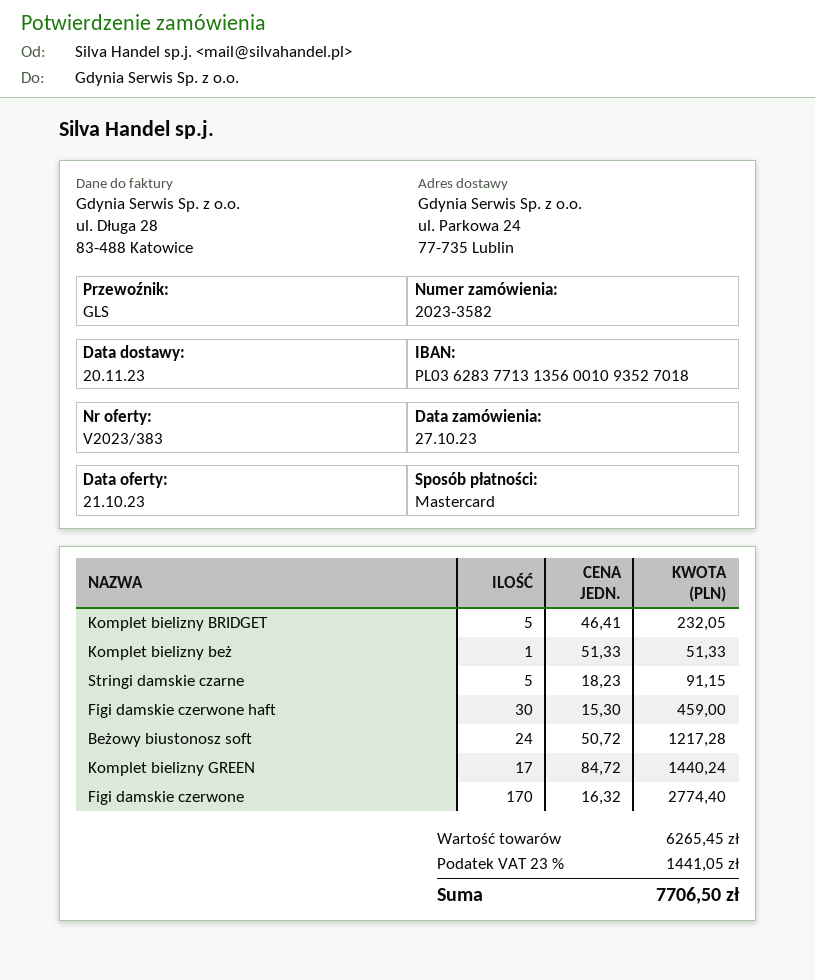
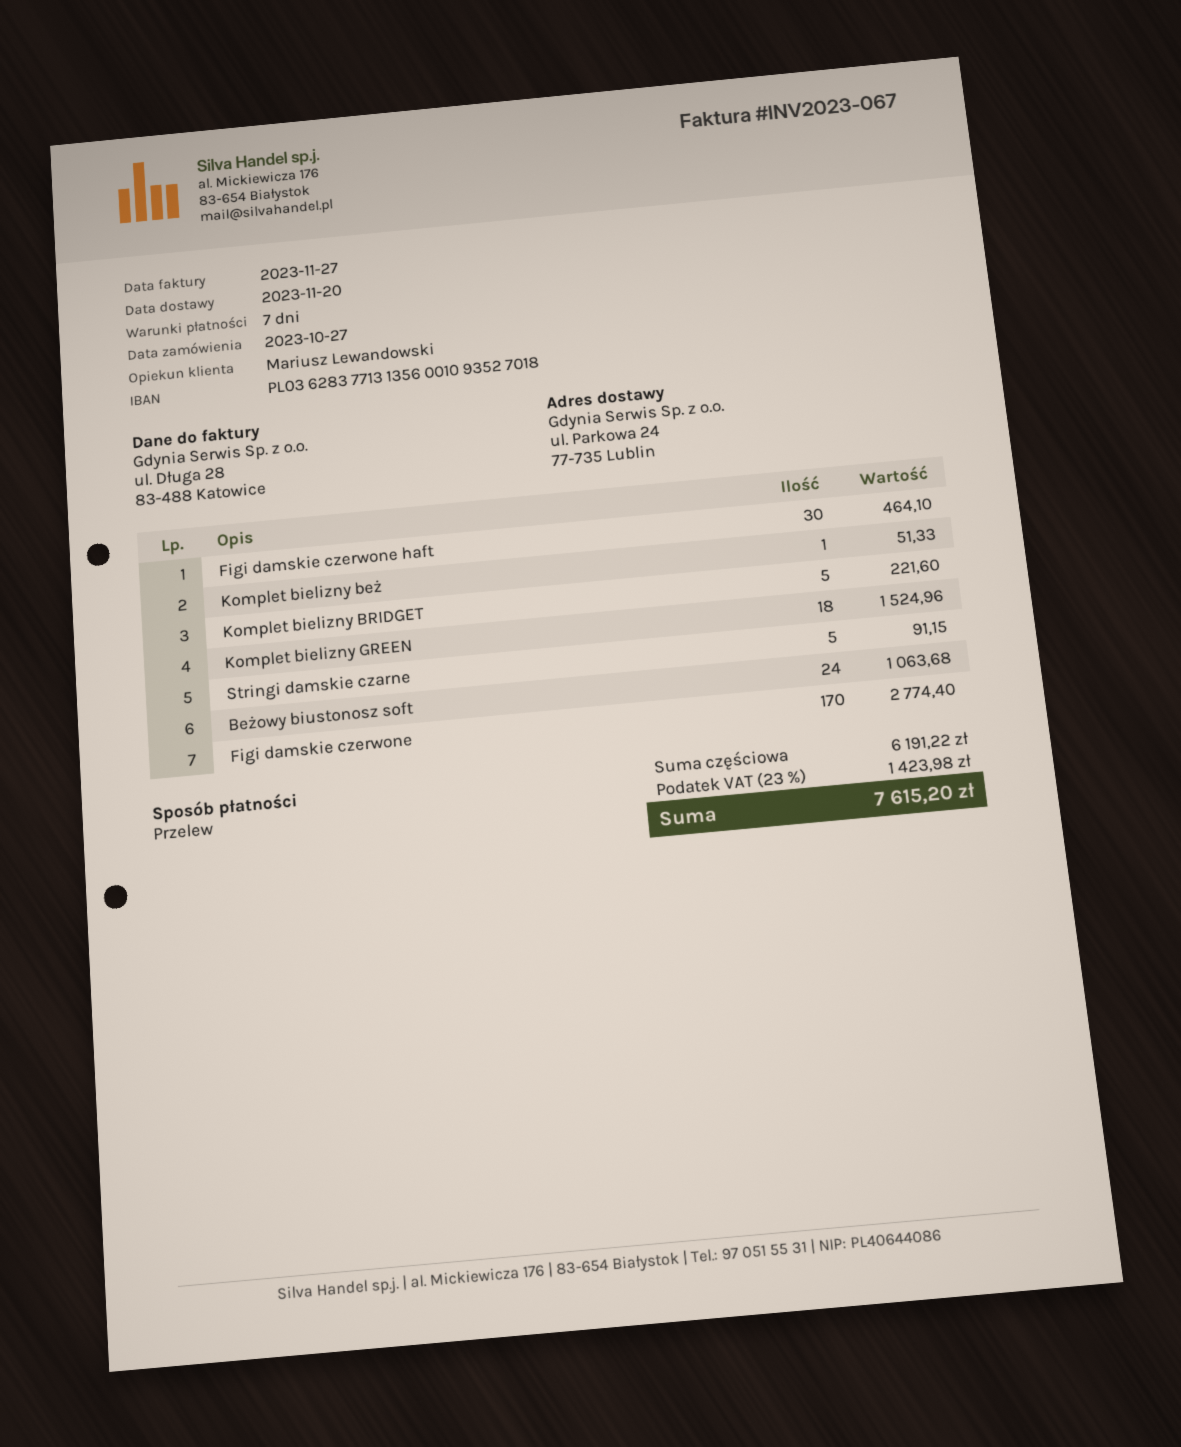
payment method: Mastercard -> bank transfer
Komplet bielizny BRIDGET: 5 for 232.05 -> 5 for 221.60
Figi damskie czerwone haft: 30 for 459.00 -> 30 for 464.10
Beżowy biustonosz soft: 24 for 1217.28 -> 24 for 1063.68
Komplet bielizny GREEN: 17 for 1440.24 -> 18 for 1524.96
subtotal: 6265.45 -> 6191.22
tax: 23% = 1441.05 -> 23% = 1423.98
total: 7706.50 -> 7615.20

